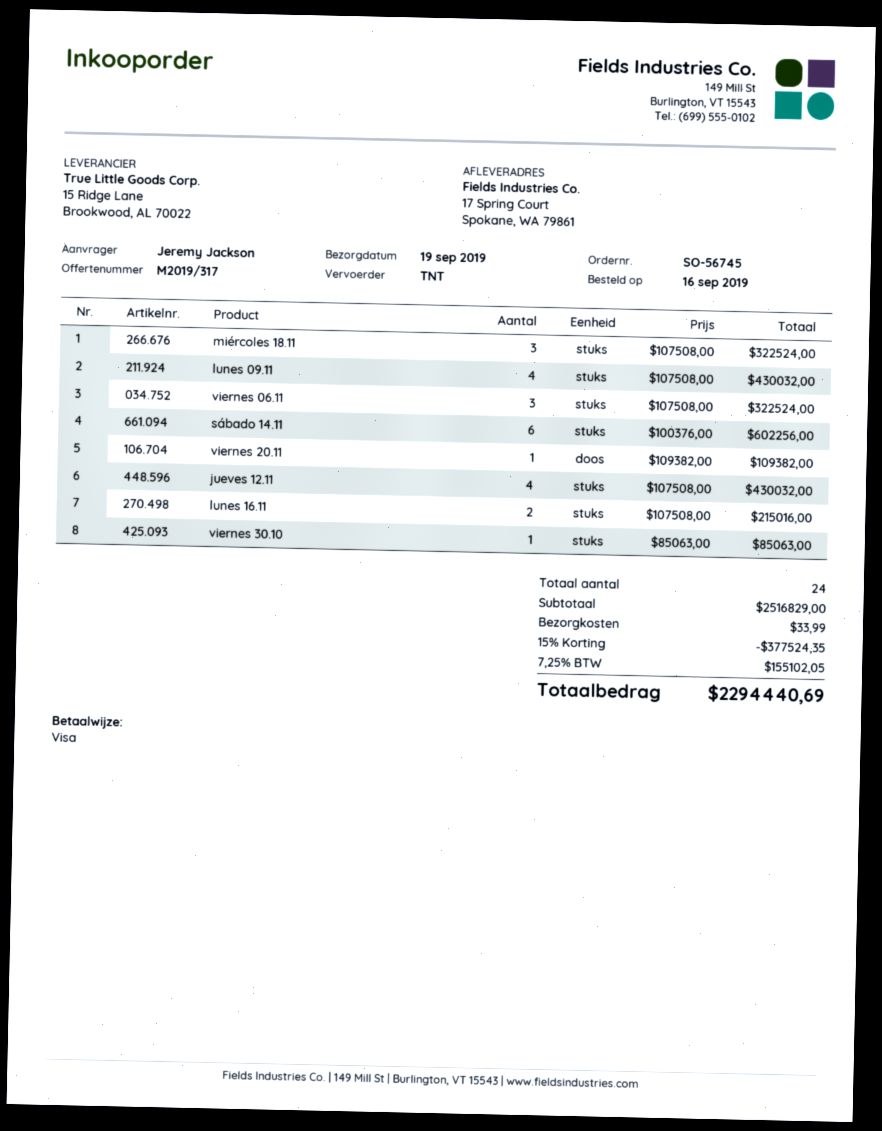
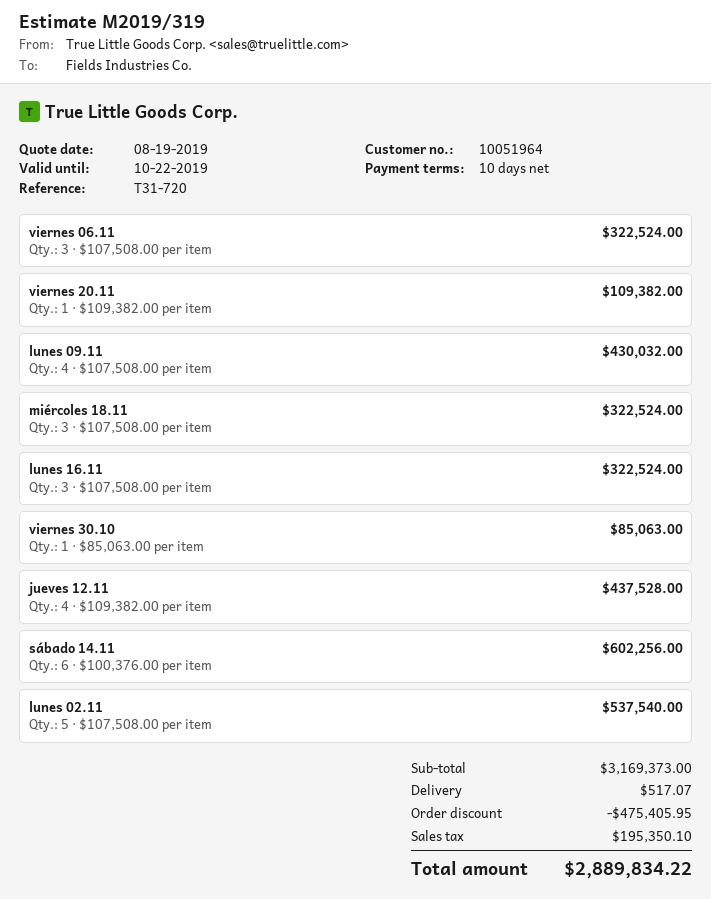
quote number: M2019/317 -> M2019/319
jueves 12.11: 4 x 107508.00 = 430032.00 -> 4 x 109382.00 = 437528.00
lunes 16.11: 2 x 107508.00 = 215016.00 -> 3 x 107508.00 = 322524.00
lunes 02.11: none -> 5 x 107508.00 = 537540.00
subtotal: 2516829.00 -> 3169373.00
discount: 377524.35 -> 475405.95
shipping: 33.99 -> 517.07
tax: 155102.05 -> 195350.10
total: 2294440.69 -> 2889834.22

